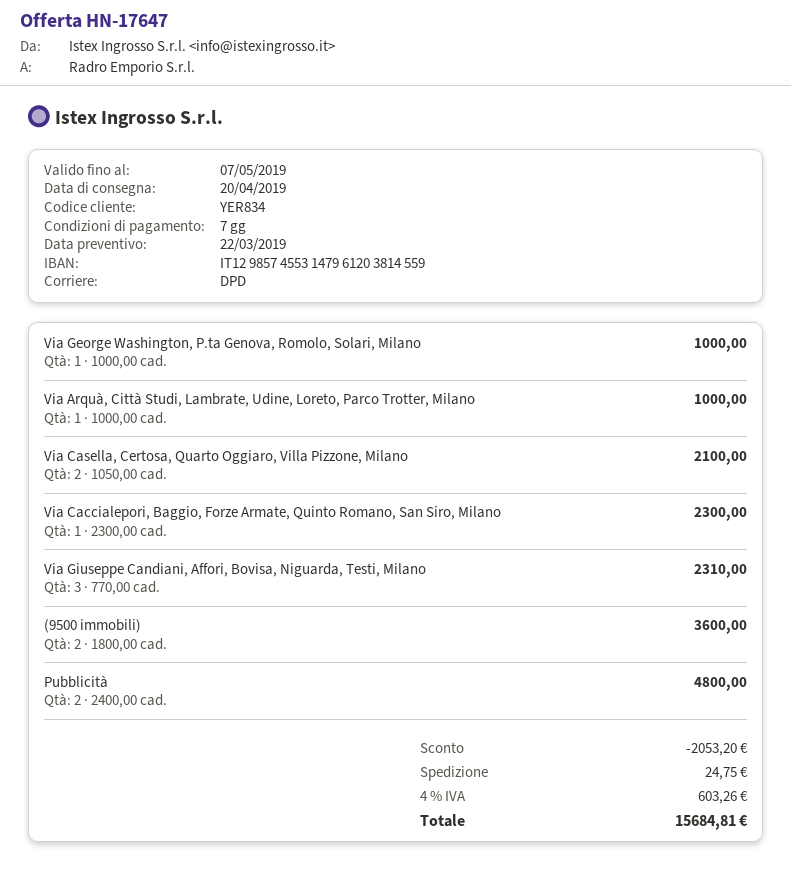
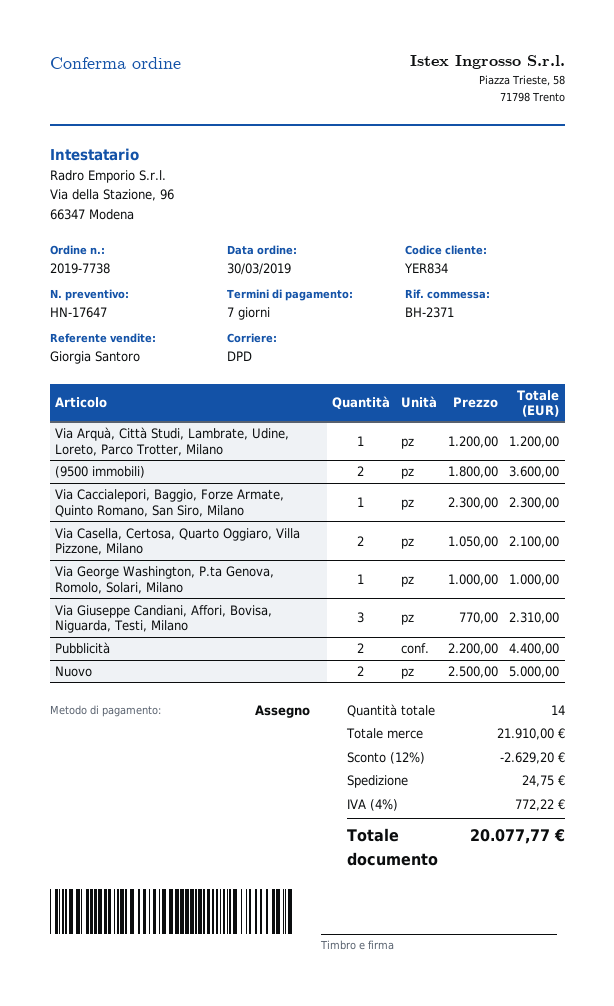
Via Arquà, Città Studi, Lambrate, Udine, Loreto, Parco Trotter, Milano: 1 x 1000.00 = 1000.00 -> 1 x 1200.00 = 1200.00
Pubblicità: 2 x 2400.00 = 4800.00 -> 2 x 2200.00 = 4400.00
Nuovo: none -> 2 x 2500.00 = 5000.00
discount: 2053.20 -> 2629.20
tax: 4% = 603.26 -> 4% = 772.22
total: 15684.81 -> 20077.77

